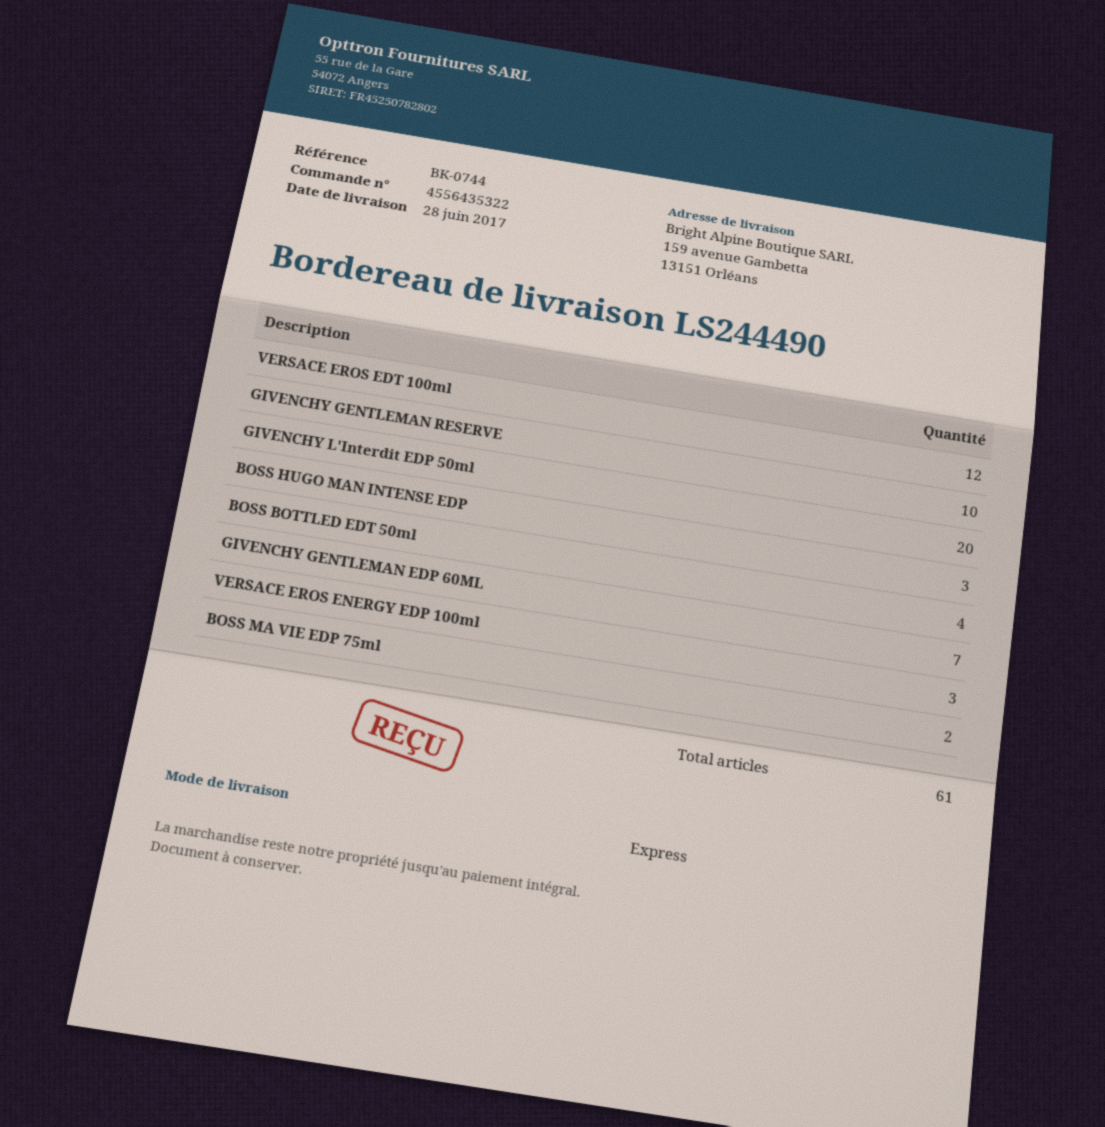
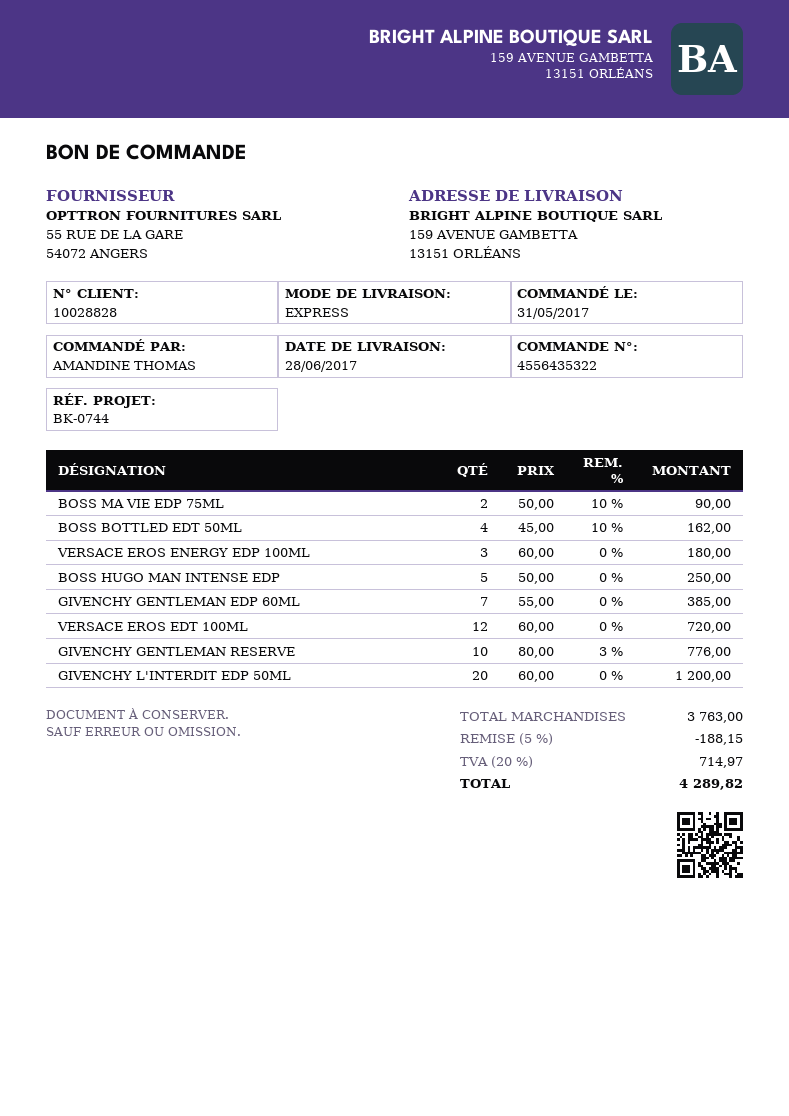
BOSS HUGO MAN INTENSE EDP: 3 -> 5

